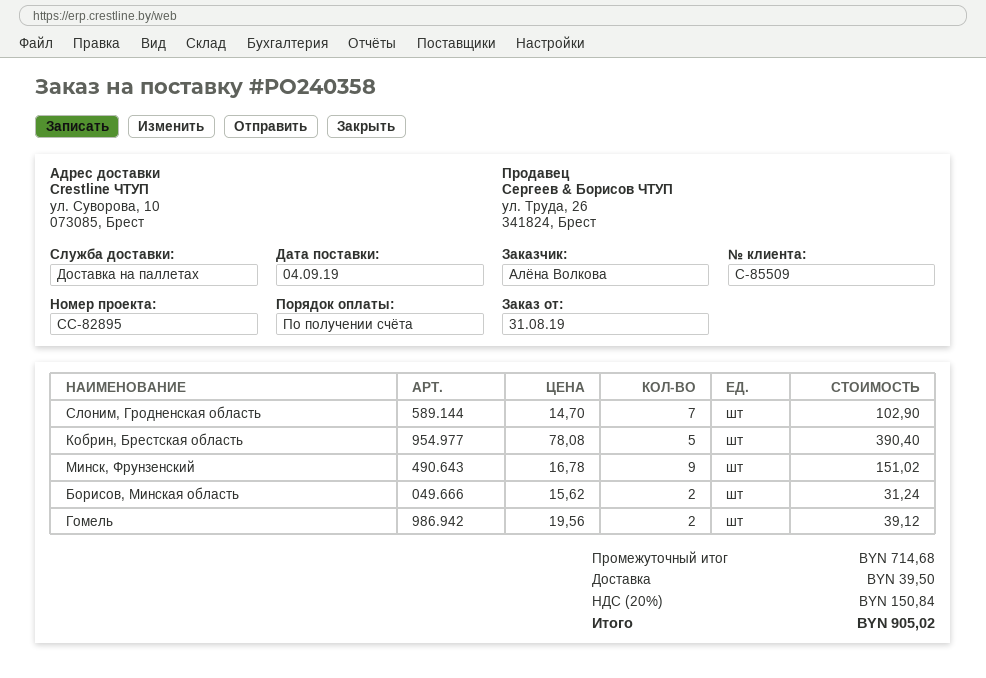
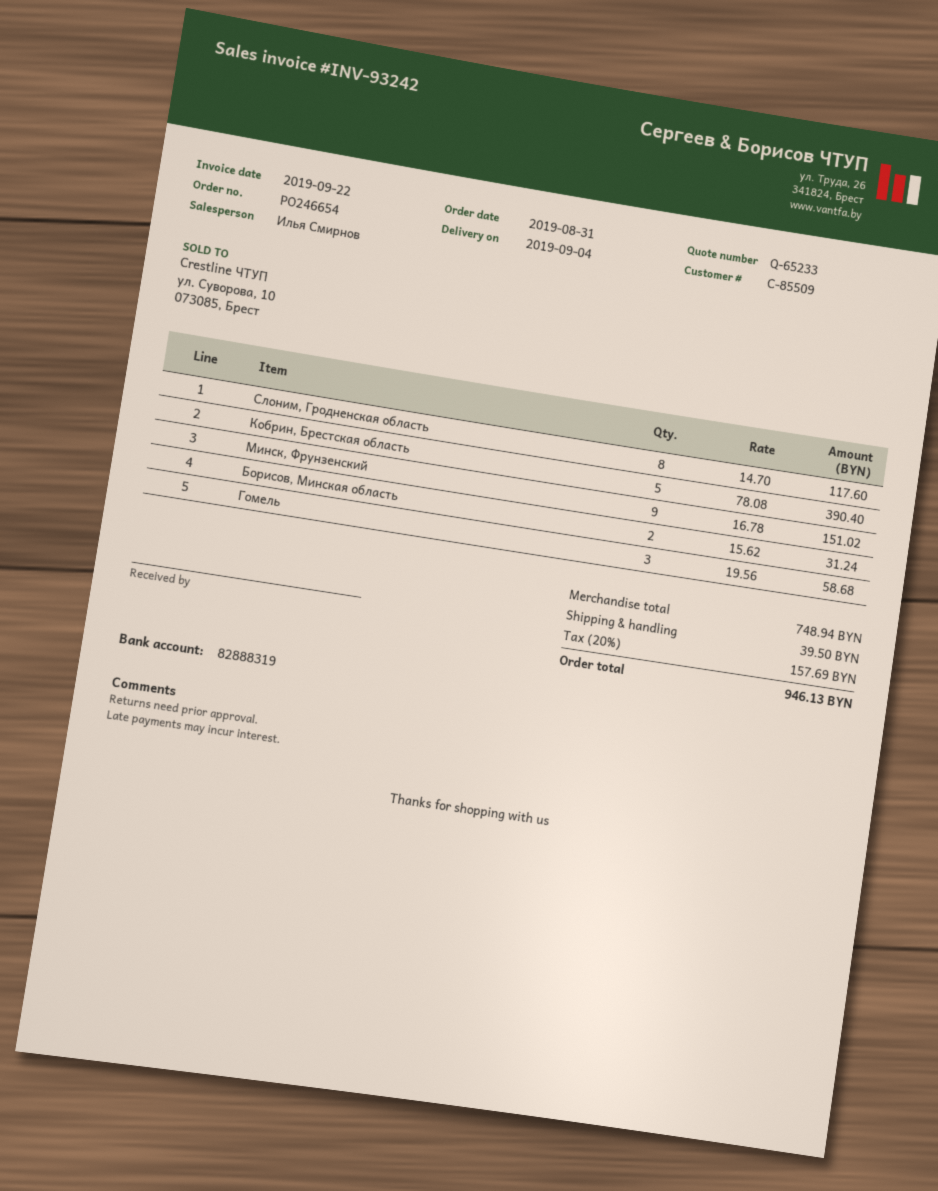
order number: PO240358 -> PO246654
Слоним, Гродненская область: 7 x 14.70 = 102.90 -> 8 x 14.70 = 117.60
Гомель: 2 x 19.56 = 39.12 -> 3 x 19.56 = 58.68
subtotal: 714.68 -> 748.94
tax: 20% = 150.84 -> 20% = 157.69
total: 905.02 -> 946.13

